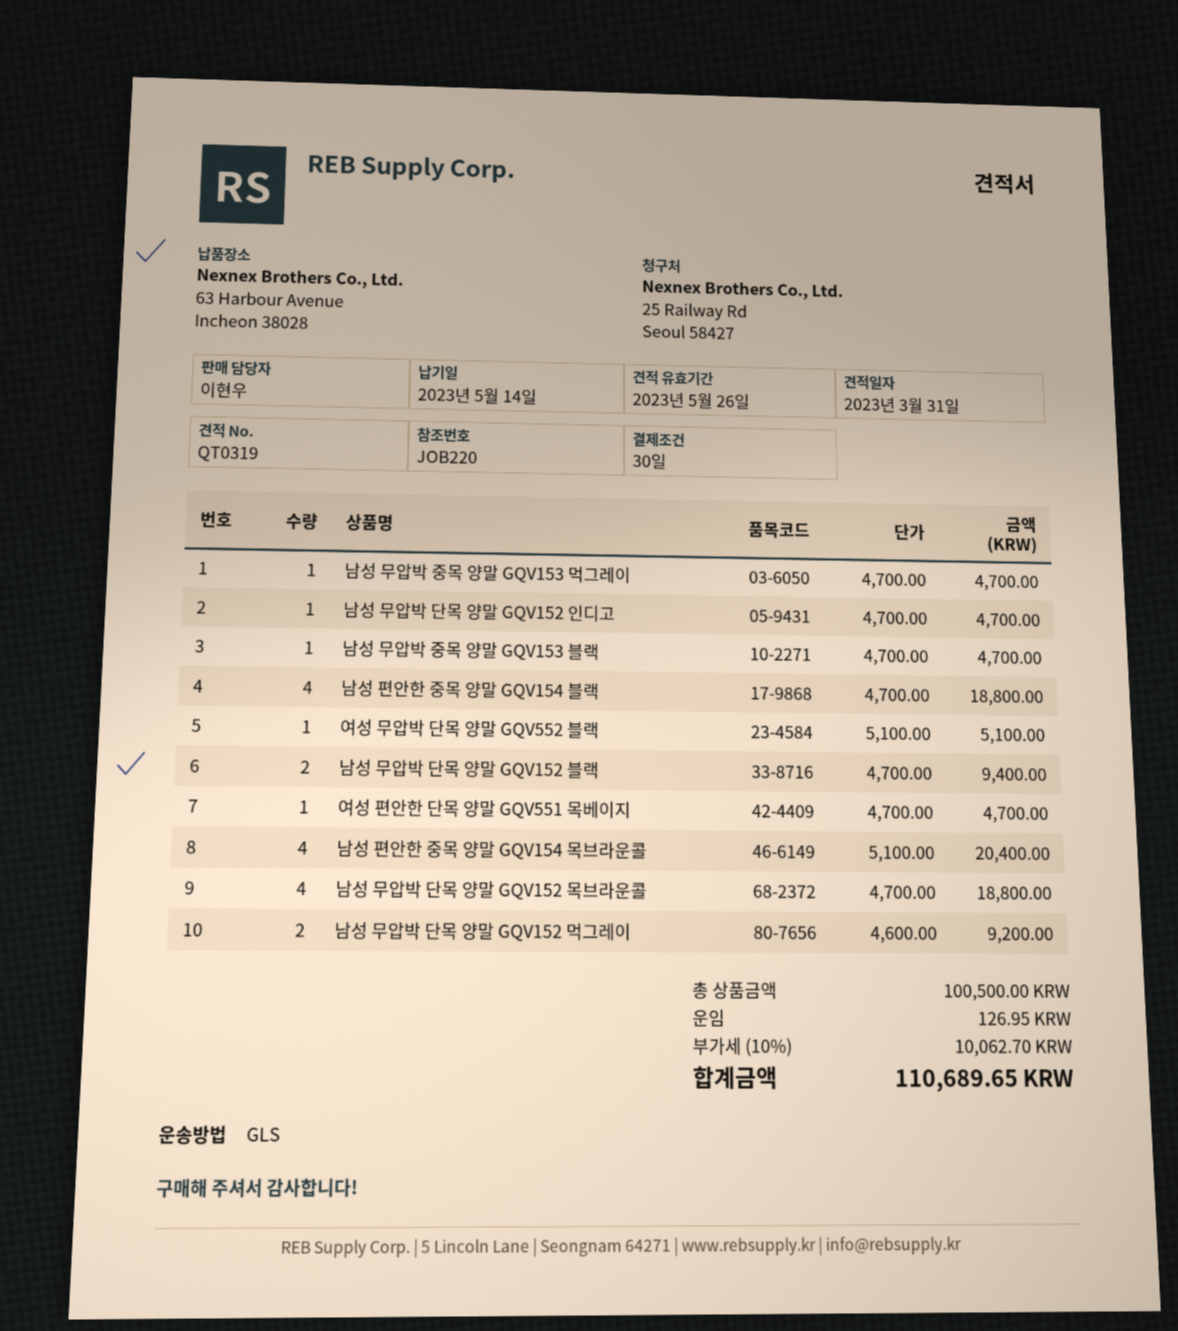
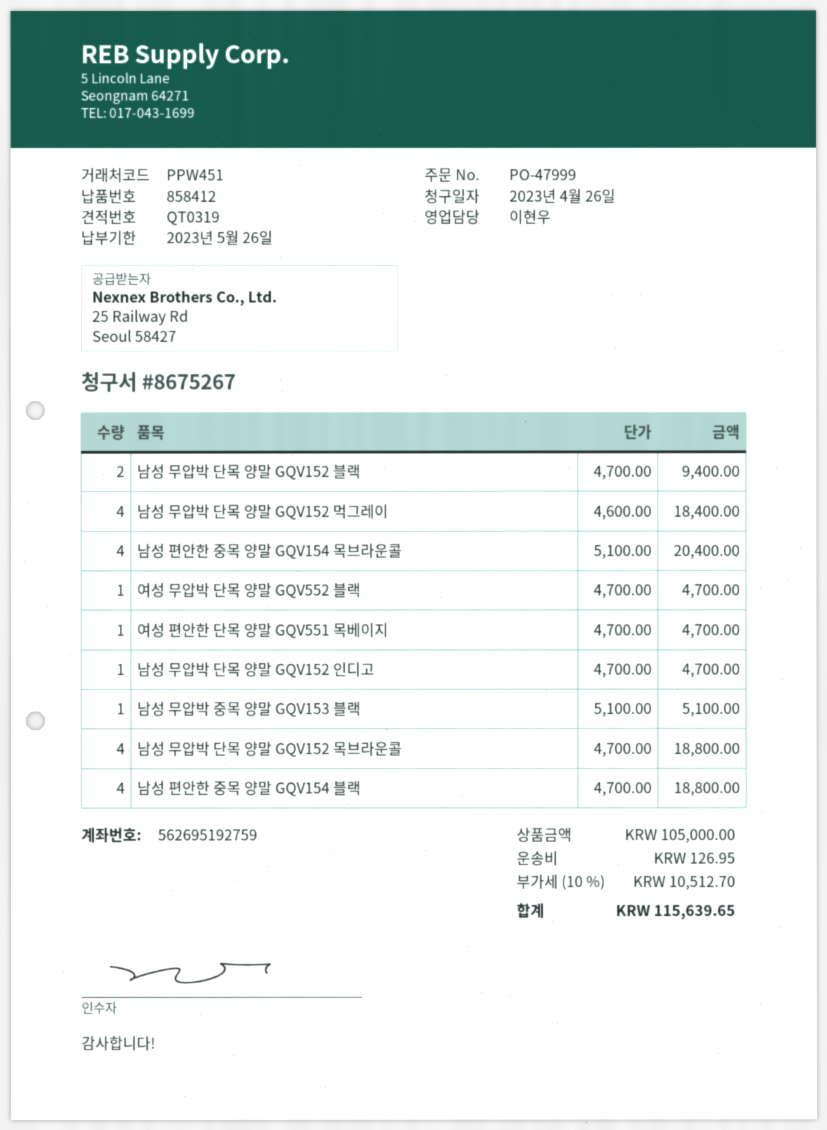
남성 무압박 중목 양말 GQV153 먹그레이: 1 x 4700.00 = 4700.00 -> none
남성 무압박 중목 양말 GQV153 블랙: 1 x 4700.00 = 4700.00 -> 1 x 5100.00 = 5100.00
여성 무압박 단목 양말 GQV552 블랙: 1 x 5100.00 = 5100.00 -> 1 x 4700.00 = 4700.00
남성 무압박 단목 양말 GQV152 먹그레이: 2 x 4600.00 = 9200.00 -> 4 x 4600.00 = 18400.00
subtotal: 100500.00 -> 105000.00
tax: 10% = 10062.70 -> 10% = 10512.70
total: 110689.65 -> 115639.65

